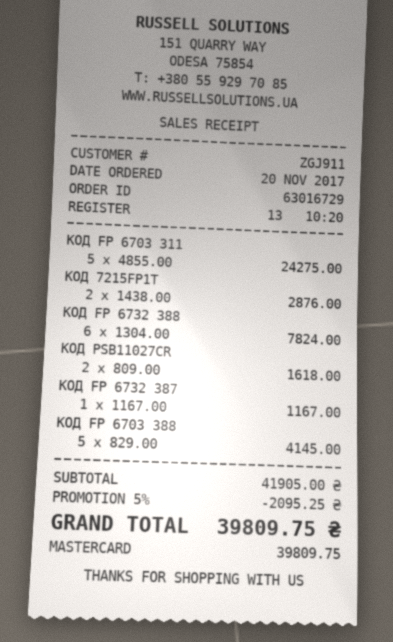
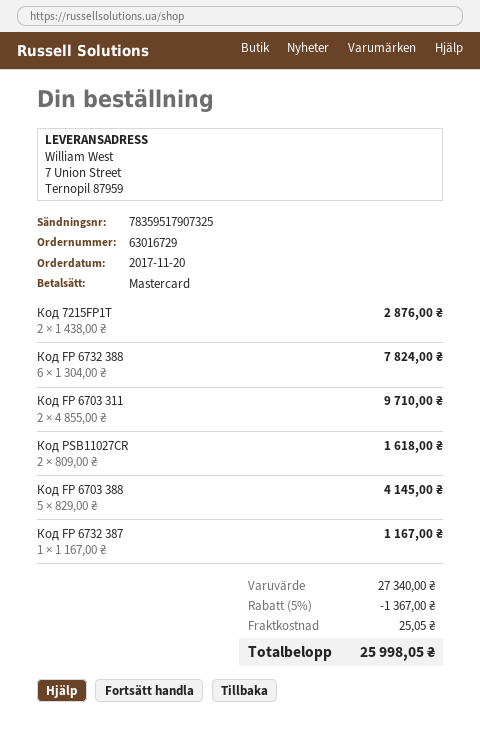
КОД FP 6703 311: 5 x 4855.00 = 24275.00 -> 2 x 4855.00 = 9710.00
subtotal: 41905.00 -> 27340.00
discount: 5% = 2095.25 -> 5% = 1367.00
shipping: none -> 25.05
total: 39809.75 -> 25998.05

